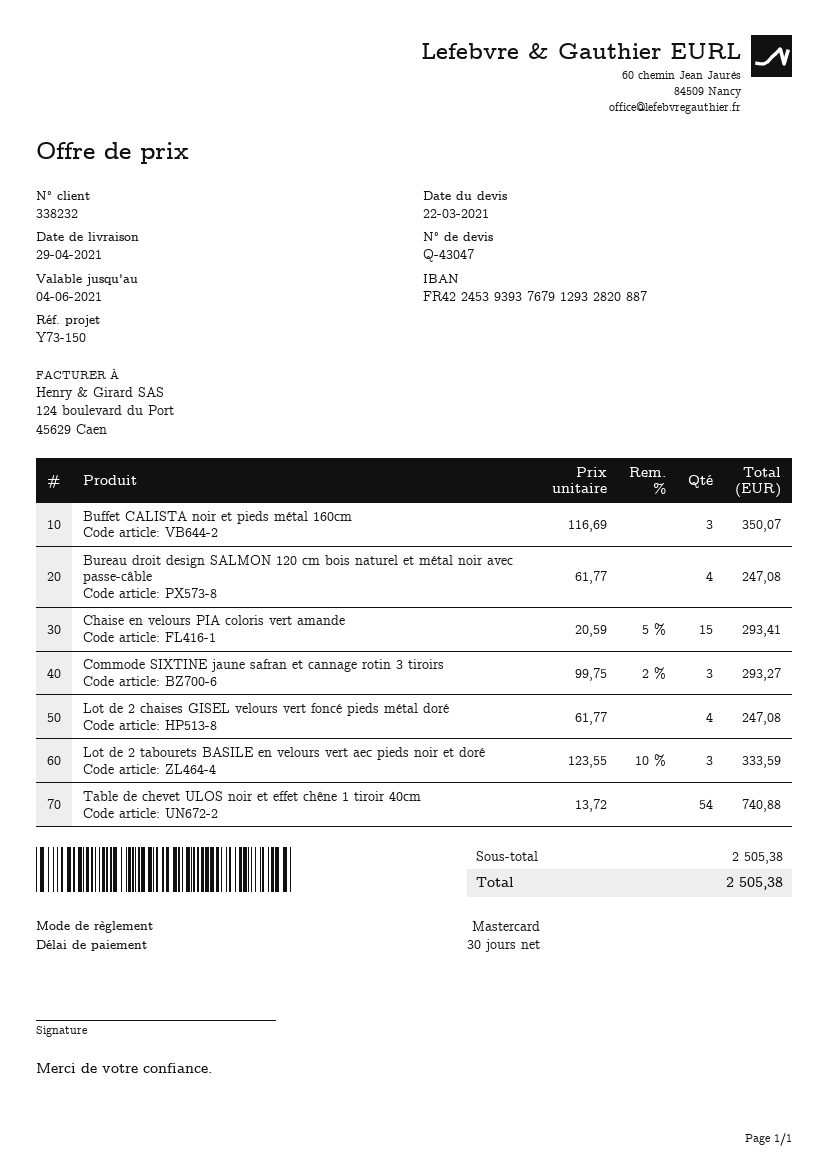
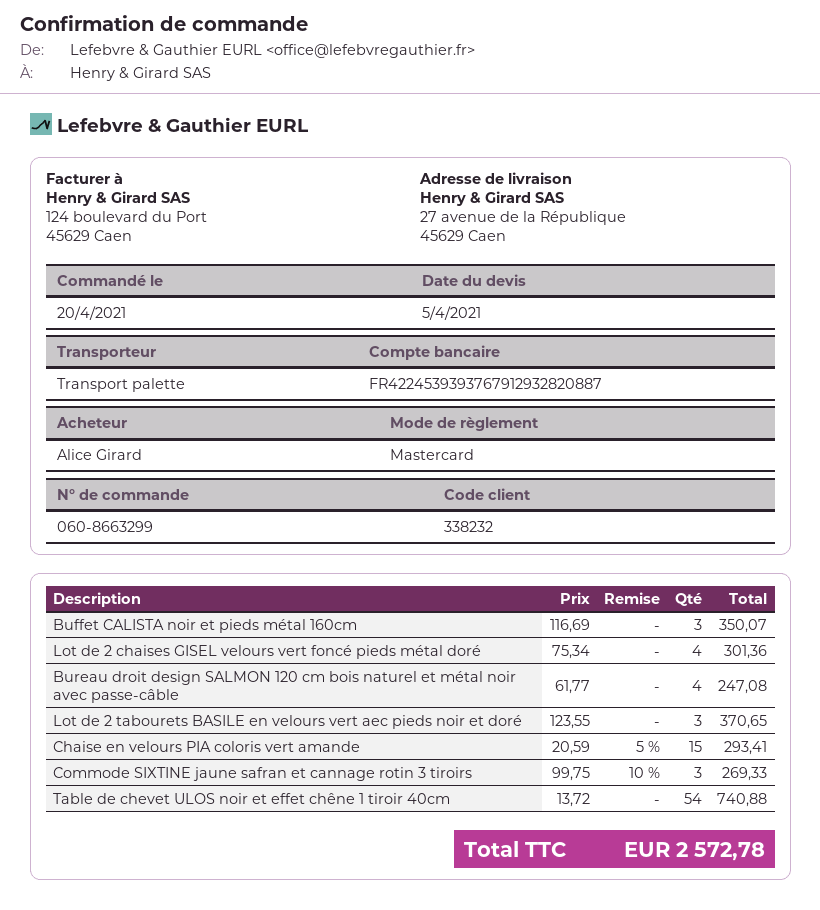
quote date: 2021-03-22 -> 2021-04-05
Commode SIXTINE jaune safran et cannage rotin 3 tiroirs: 3 x 99.75 - 2% = 293.27 -> 3 x 99.75 - 10% = 269.33
Lot de 2 chaises GISEL velours vert foncé pieds métal doré: 4 x 61.77 = 247.08 -> 4 x 75.34 = 301.36
Lot de 2 tabourets BASILE en velours vert aec pieds noir et doré: 3 x 123.55 - 10% = 333.59 -> 3 x 123.55 = 370.65
total: 2505.38 -> 2572.78

